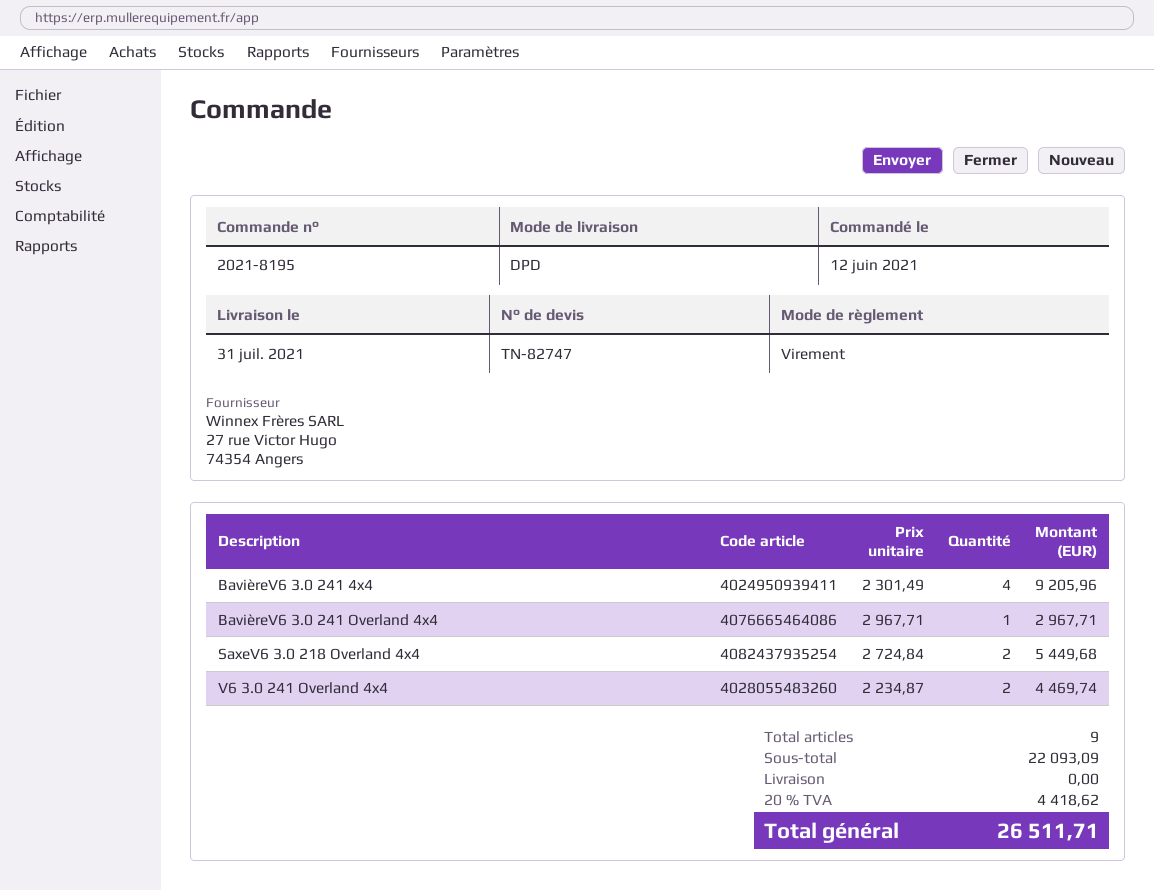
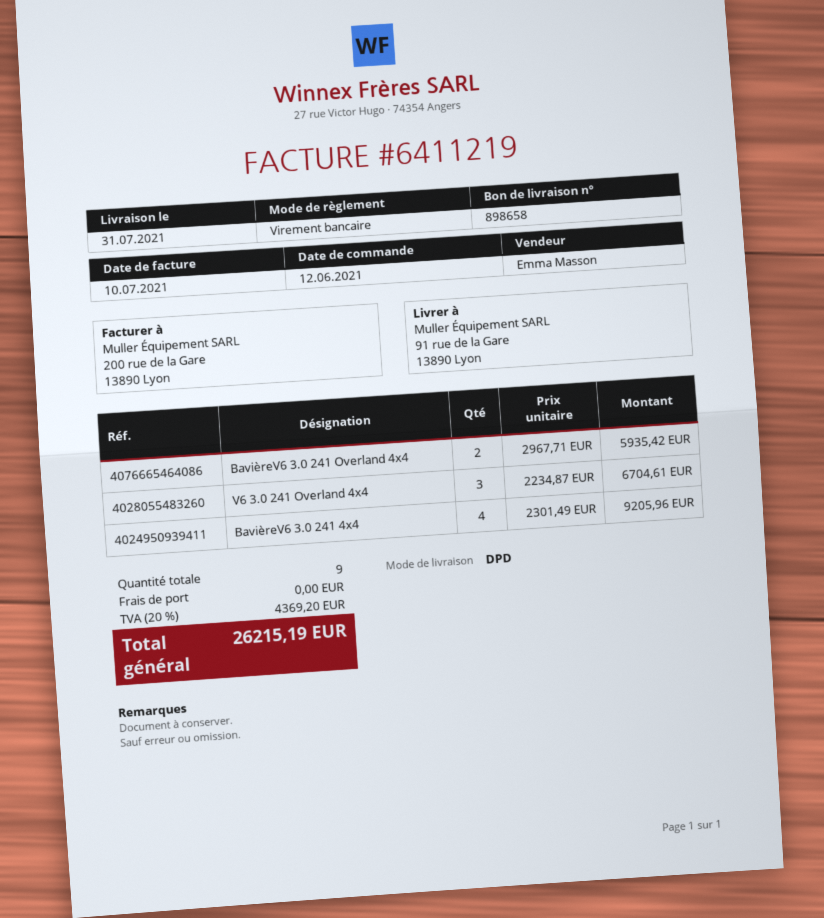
BavièreV6 3.0 241 Overland 4x4: 1 x 2967.71 = 2967.71 -> 2 x 2967.71 = 5935.42
SaxeV6 3.0 218 Overland 4x4: 2 x 2724.84 = 5449.68 -> none
V6 3.0 241 Overland 4x4: 2 x 2234.87 = 4469.74 -> 3 x 2234.87 = 6704.61
tax: 20% = 4418.62 -> 20% = 4369.20
total: 26511.71 -> 26215.19

